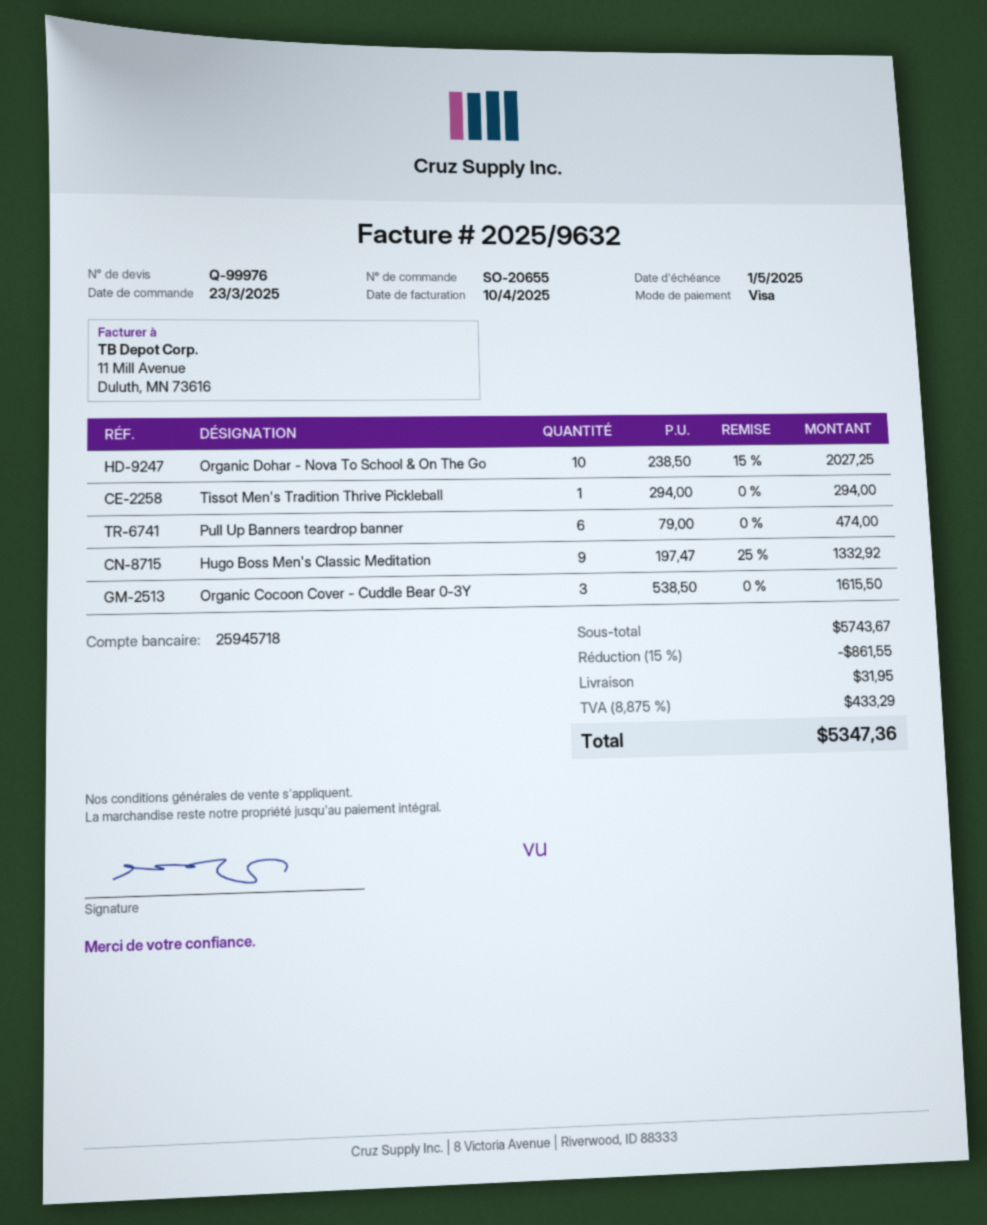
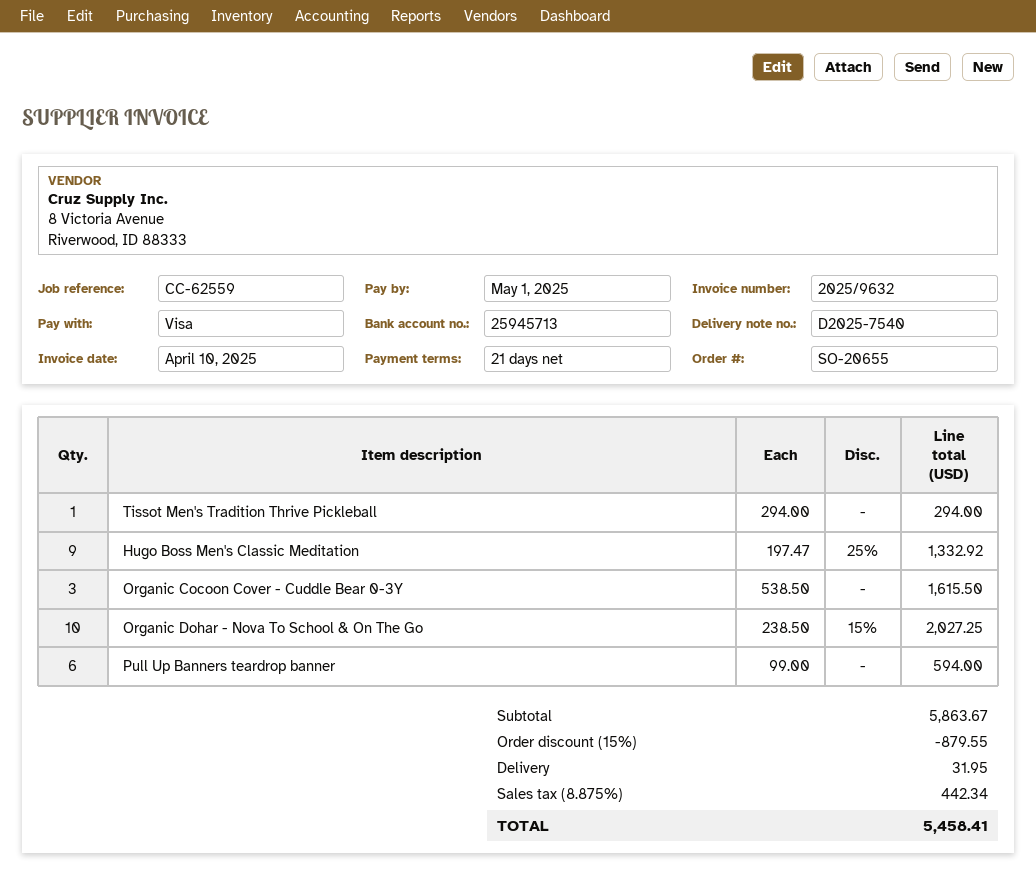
bank account: 25945718 -> 25945713
Pull Up Banners teardrop banner: 6 x 79.00 = 474.00 -> 6 x 99.00 = 594.00
subtotal: 5743.67 -> 5863.67
discount: 15% = 861.55 -> 15% = 879.55
tax: 8.875% = 433.29 -> 8.875% = 442.34
total: 5347.36 -> 5458.41

